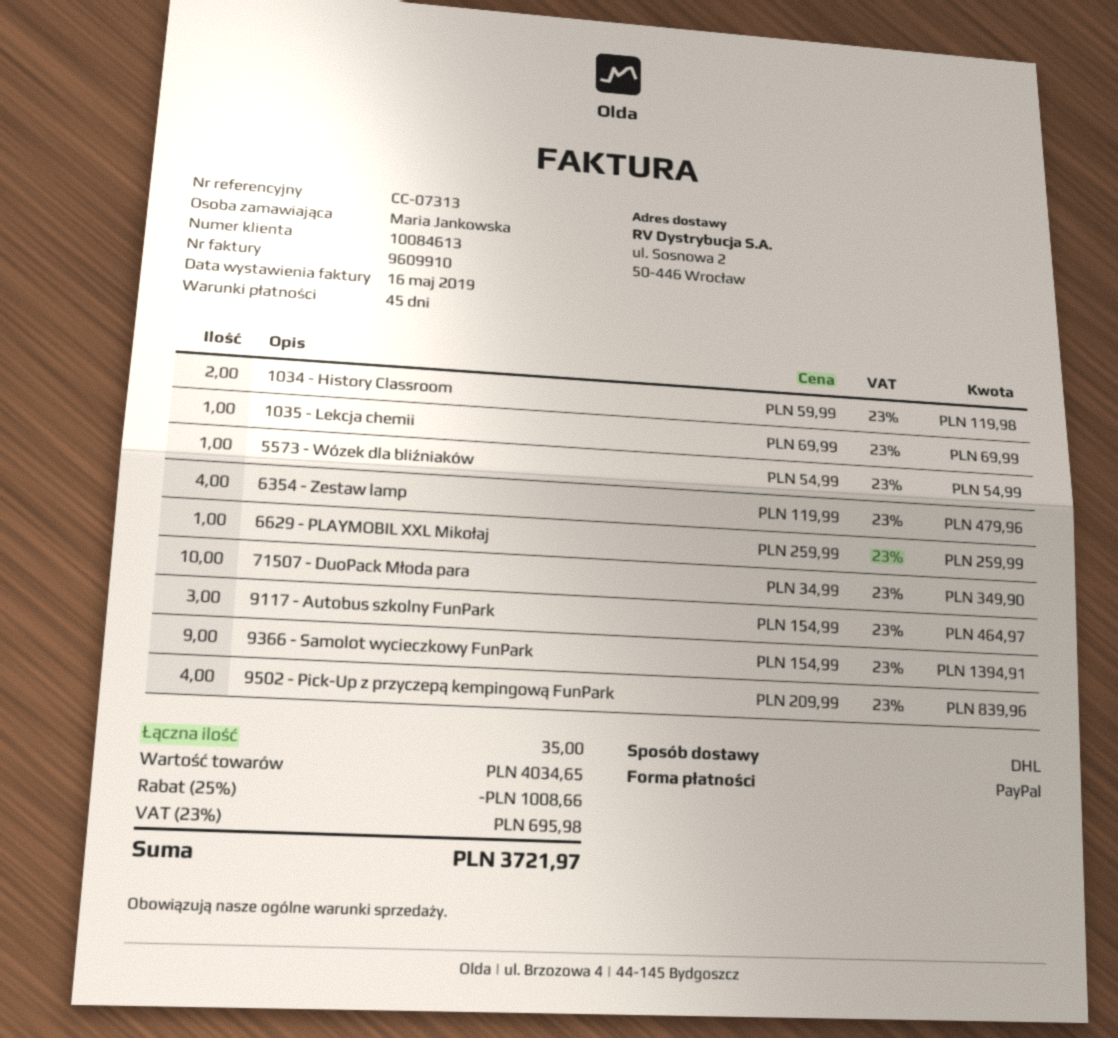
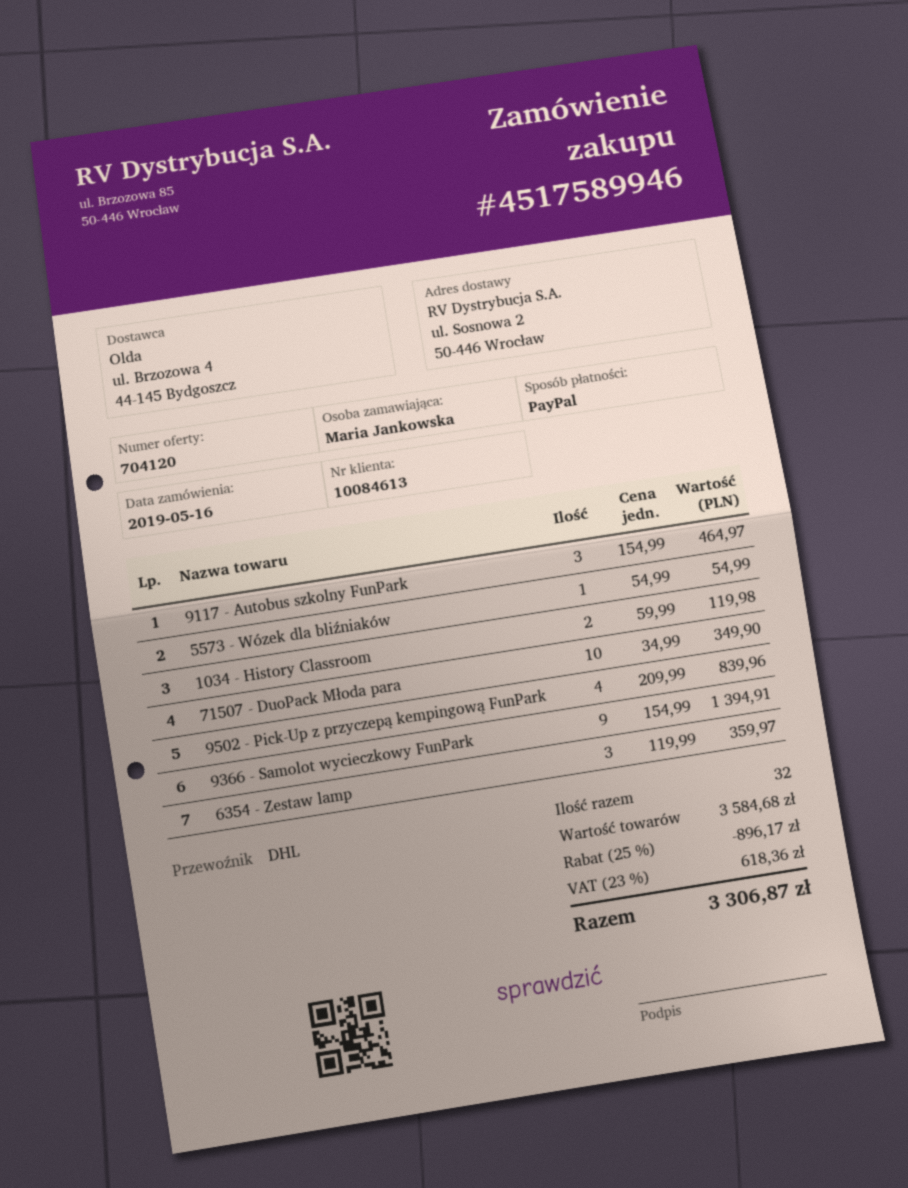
1035 - Lekcja chemii: 1 x 69.99 = 69.99 -> none
6354 - Zestaw lamp: 4 x 119.99 = 479.96 -> 3 x 119.99 = 359.97
6629 - PLAYMOBIL XXL Mikołaj: 1 x 259.99 = 259.99 -> none
total quantity: 35 -> 32
subtotal: 4034.65 -> 3584.68
discount: 25% = 1008.66 -> 25% = 896.17
tax: 23% = 695.98 -> 23% = 618.36
total: 3721.97 -> 3306.87

